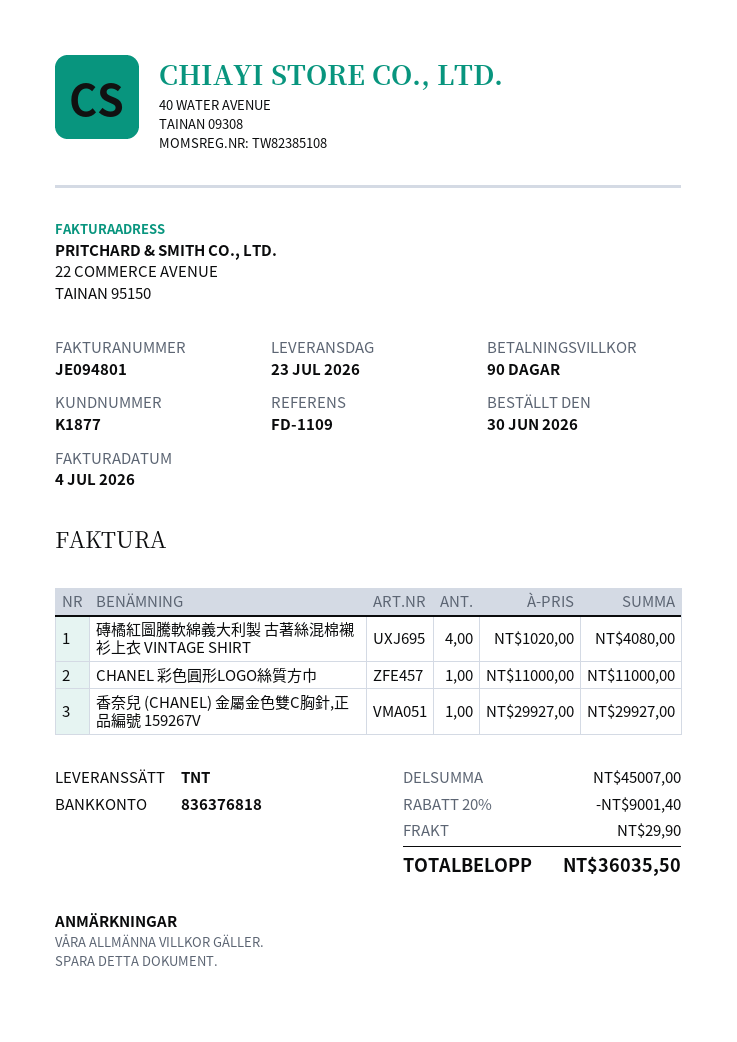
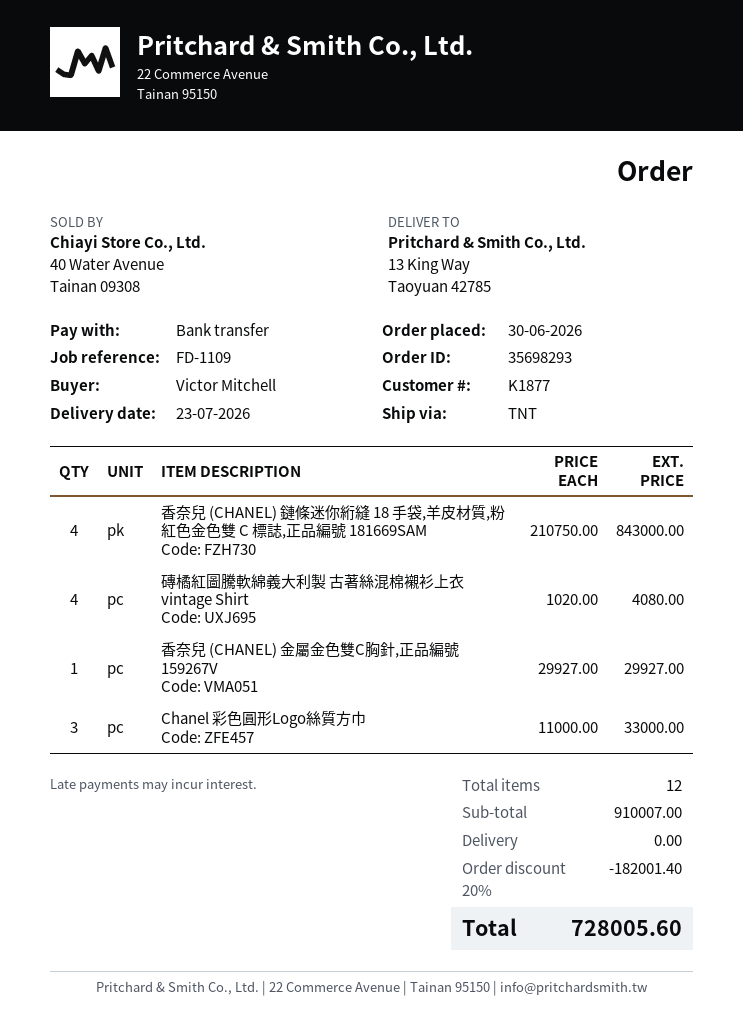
CHANEL 彩色圓形LOGO絲質方巾: 1 x 11000.00 = 11000.00 -> 3 x 11000.00 = 33000.00
香奈兒 (CHANEL) 鏈條迷你絎縫 18 手袋,羊皮材質,粉紅色金色雙 C 標誌,正品編號 181669SAM: none -> 4 x 210750.00 = 843000.00
subtotal: 45007.00 -> 910007.00
discount: 20% = 9001.40 -> 20% = 182001.40
shipping: 29.90 -> 0.00
total: 36035.50 -> 728005.60

